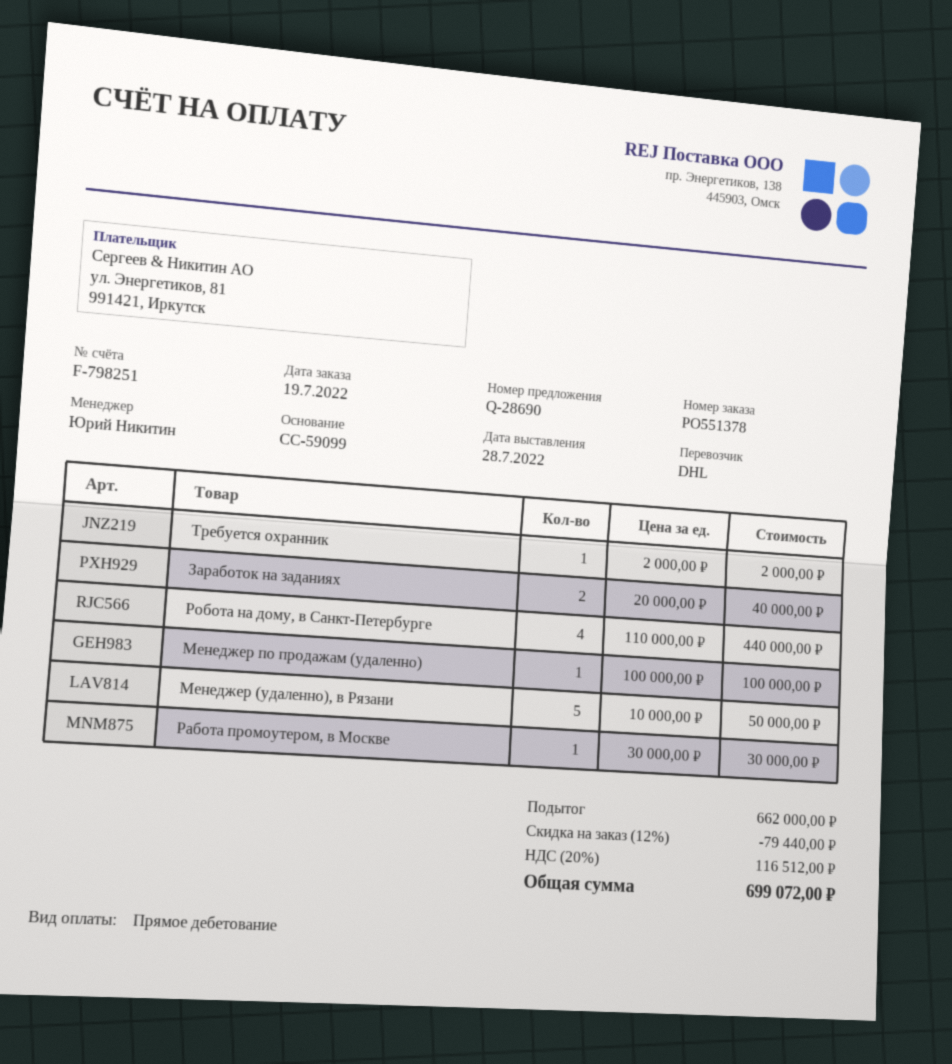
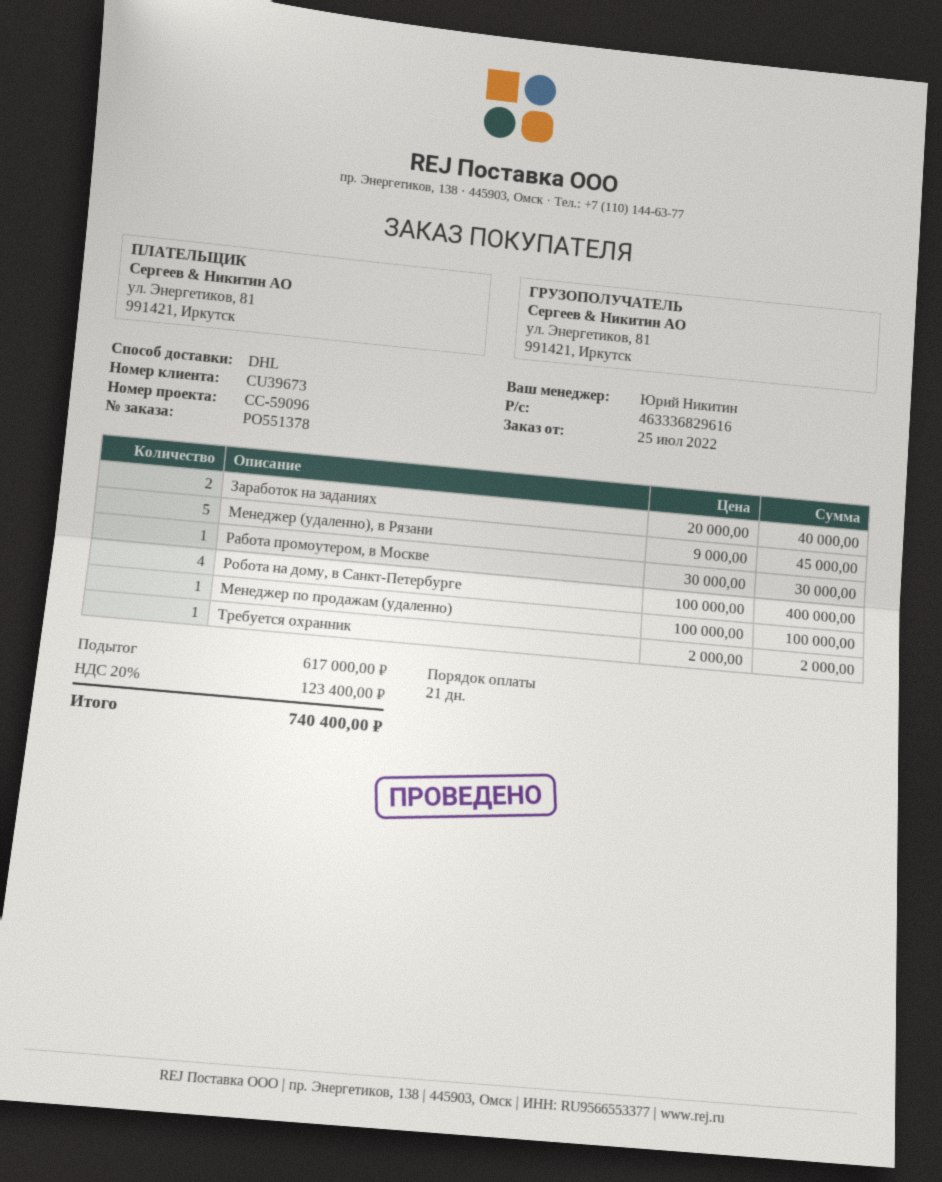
order date: 2022-07-19 -> 2022-07-25
reference: CC-59099 -> CC-59096
Робота на дому, в Санкт-Петербурге: 4 x 110000.00 = 440000.00 -> 4 x 100000.00 = 400000.00
Менеджер (удаленно), в Рязани: 5 x 10000.00 = 50000.00 -> 5 x 9000.00 = 45000.00
subtotal: 662000.00 -> 617000.00
discount: 12% = 79440.00 -> none
tax: 20% = 116512.00 -> 20% = 123400.00
total: 699072.00 -> 740400.00

